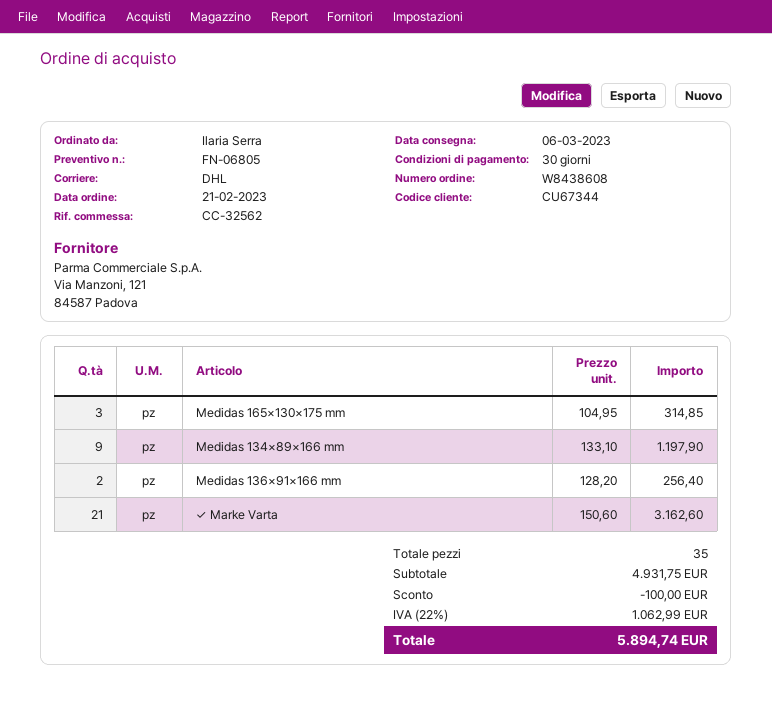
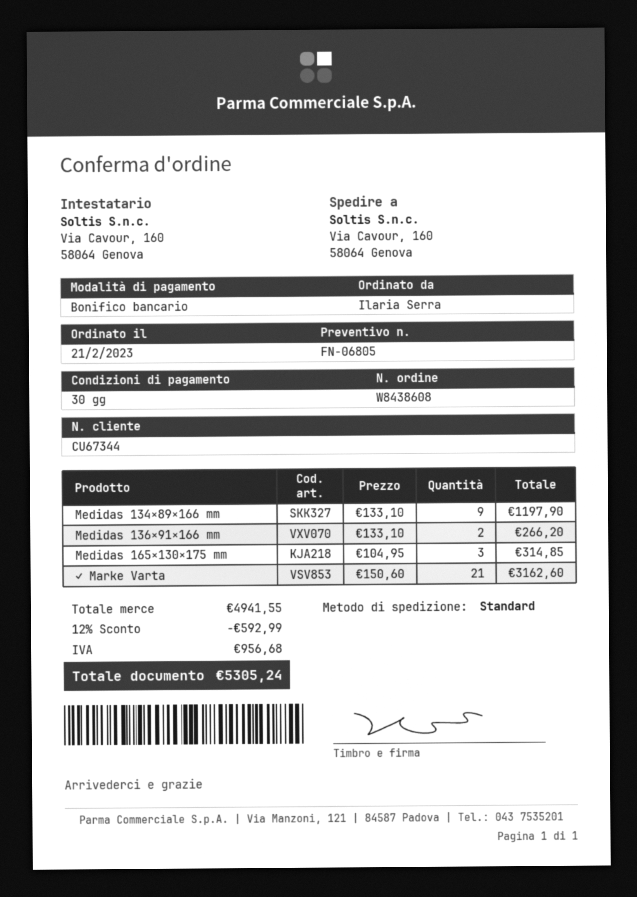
shipping method: DHL -> standard
Medidas 136×91×166 mm: 2 x 128.20 = 256.40 -> 2 x 133.10 = 266.20
subtotal: 4931.75 -> 4941.55
discount: 100.00 -> 592.99
tax: 1062.99 -> 956.68
total: 5894.74 -> 5305.24

